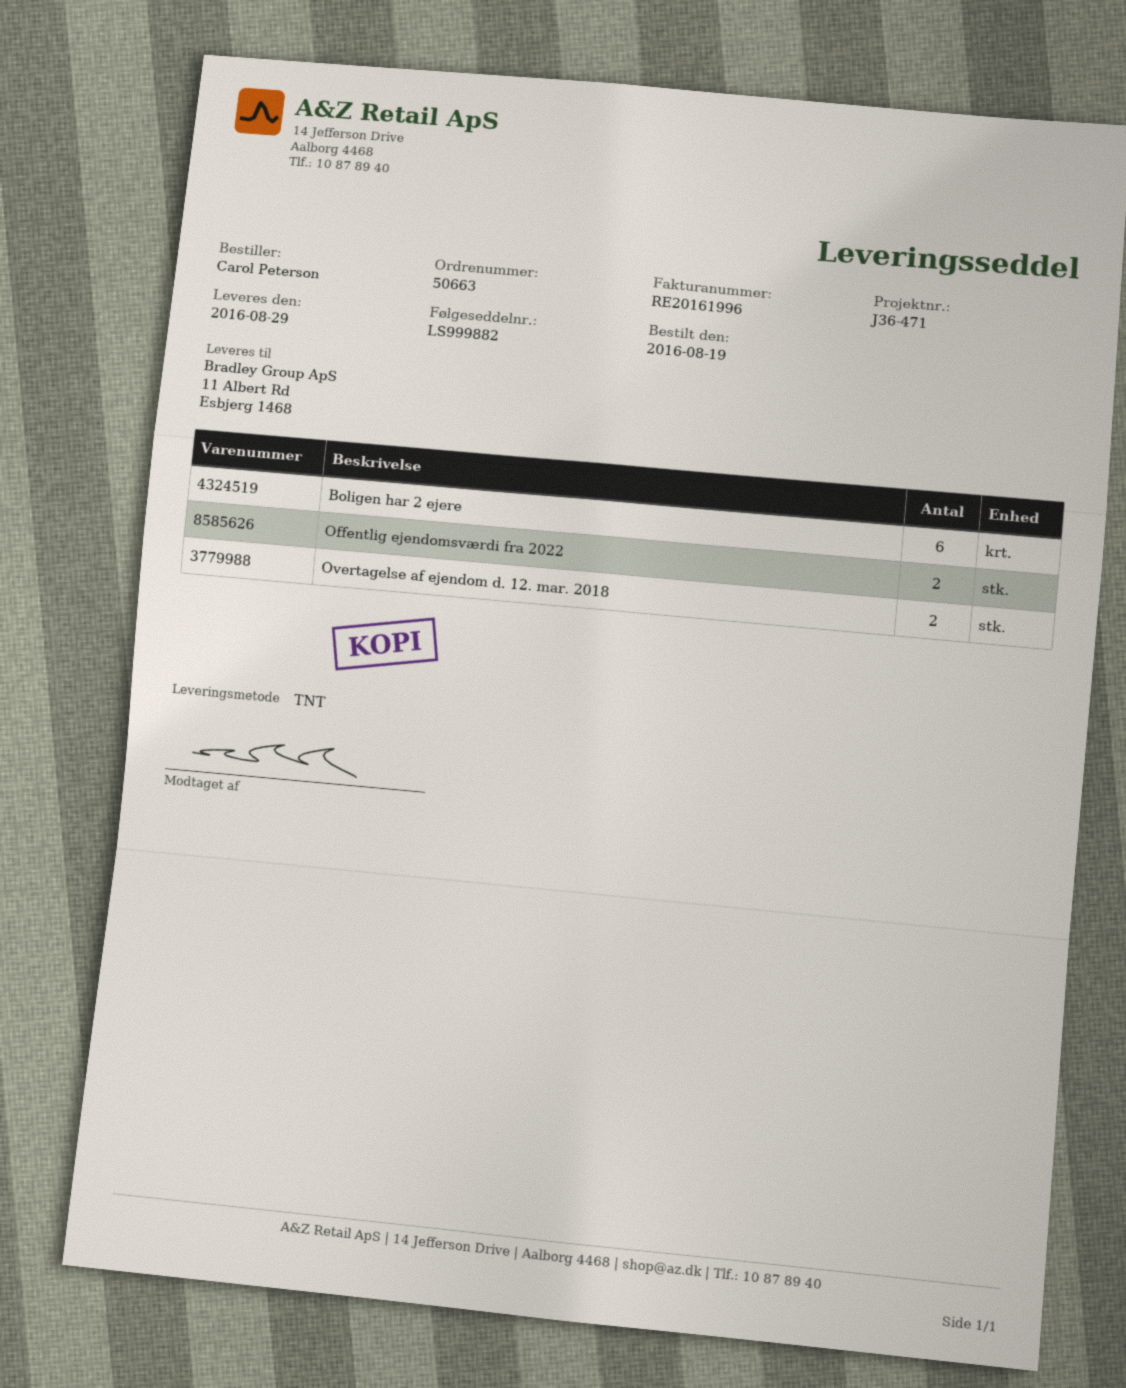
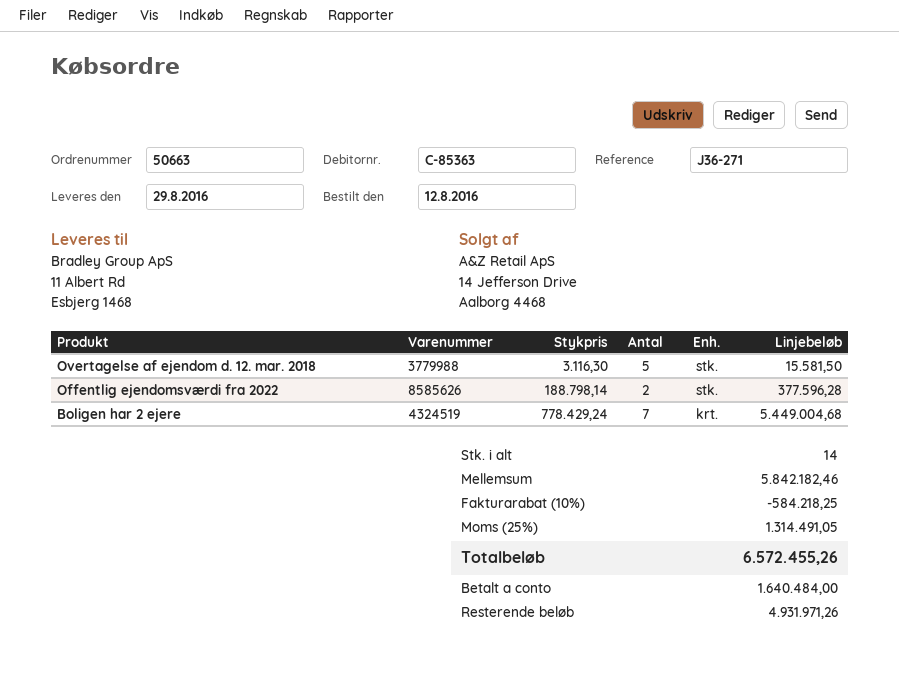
order date: 2016-08-19 -> 2016-08-12
reference: J36-471 -> J36-271
Boligen har 2 ejere: 6 -> 7
Overtagelse af ejendom d. 12. mar. 2018: 2 -> 5

